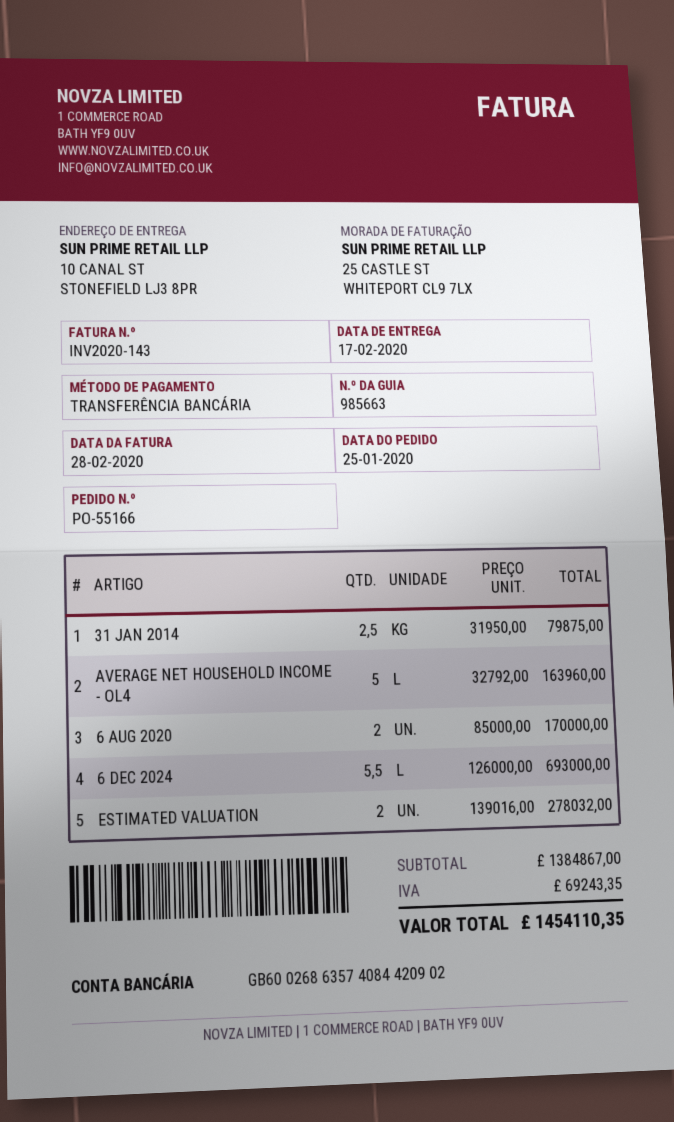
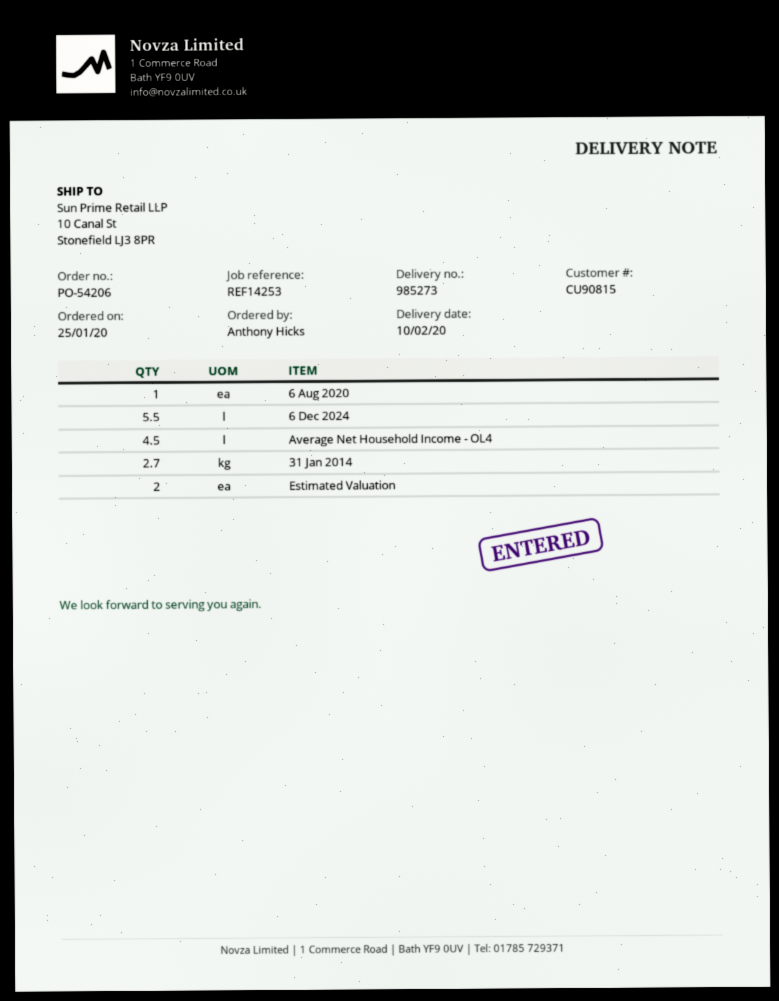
order number: PO-55166 -> PO-54206
delivery note number: 985663 -> 985273
delivery date: 2020-02-17 -> 2020-02-10
31 JAN 2014: 2.5 -> 2.7
AVERAGE NET HOUSEHOLD INCOME - OL4: 5 -> 4.5
6 AUG 2020: 2 -> 1

